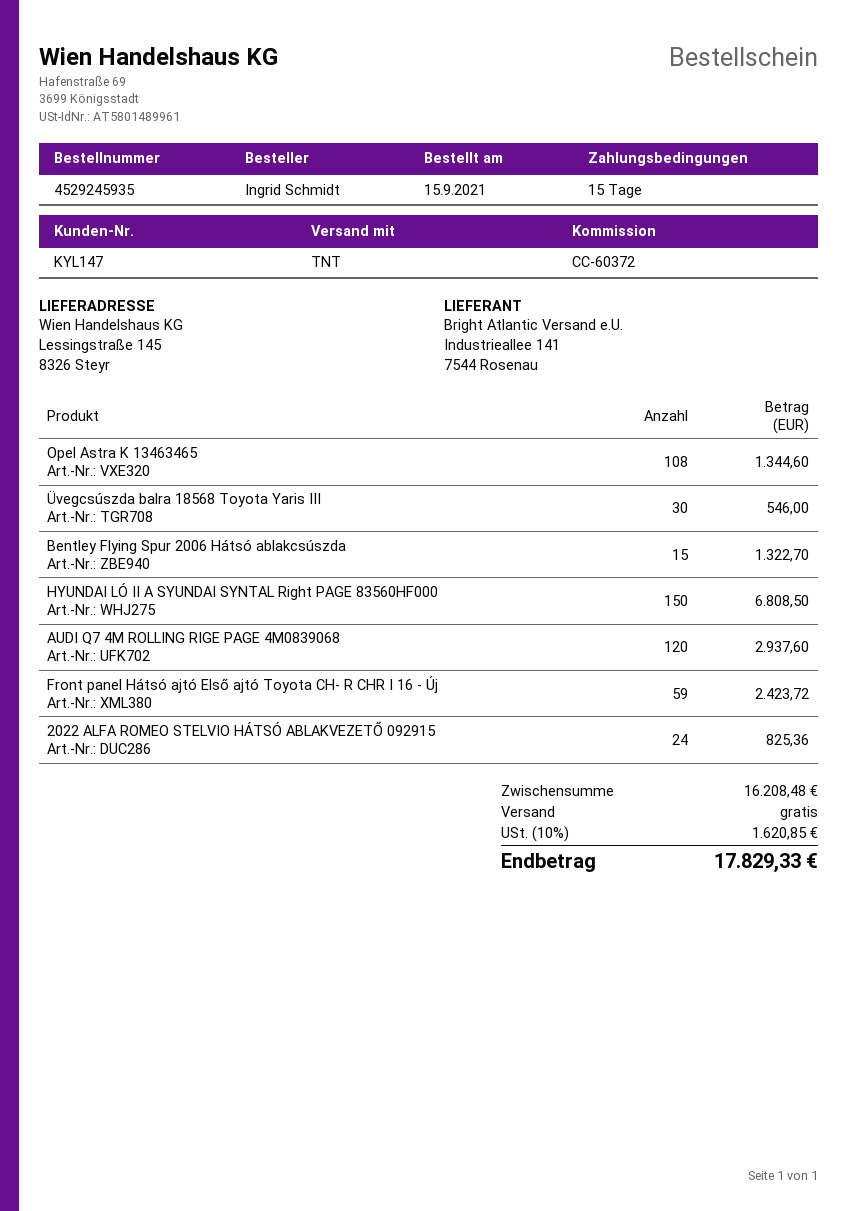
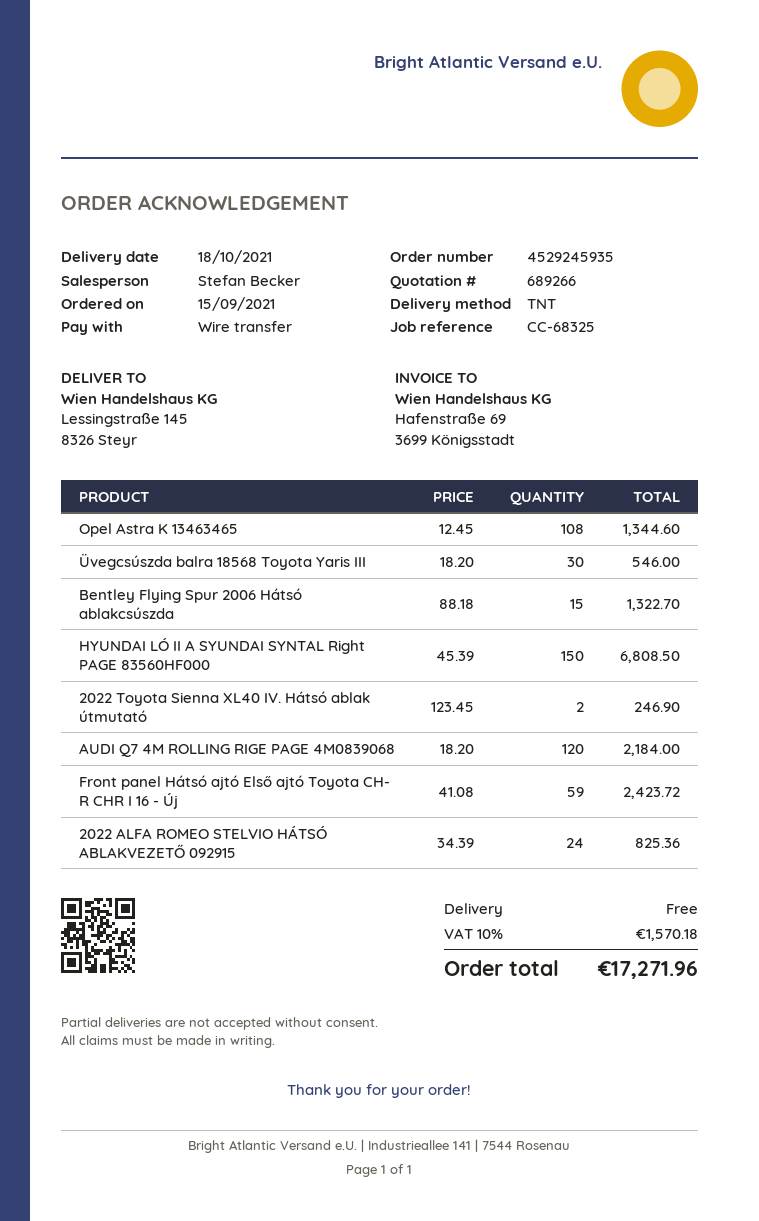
reference: CC-60372 -> CC-68325
AUDI Q7 4M ROLLING RIGE PAGE 4M0839068: 120 for 2937.60 -> 120 for 2184.00
2022 Toyota Sienna XL40 IV. Hátsó ablak útmutató: none -> 2 for 246.90
tax: 10% = 1620.85 -> 10% = 1570.18
total: 17829.33 -> 17271.96

